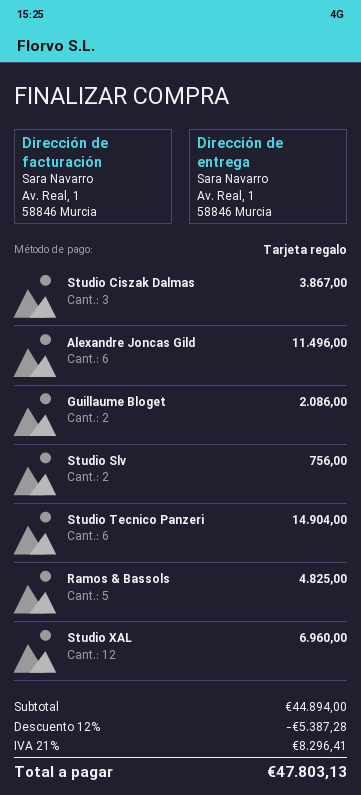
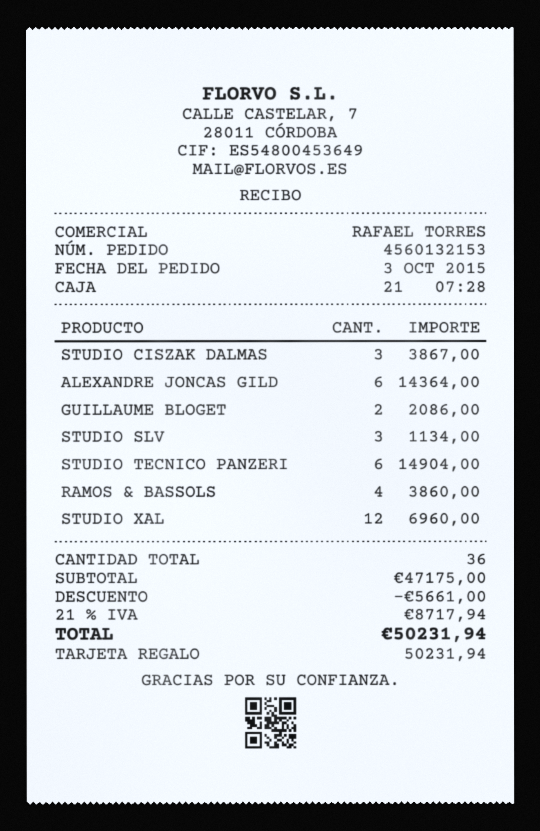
Alexandre Joncas Gild: 6 for 11496.00 -> 6 for 14364.00
Studio Slv: 2 for 756.00 -> 3 for 1134.00
Ramos & Bassols: 5 for 4825.00 -> 4 for 3860.00
subtotal: 44894.00 -> 47175.00
discount: 5387.28 -> 5661.00
tax: 21% = 8296.41 -> 21% = 8717.94
total: 47803.13 -> 50231.94

